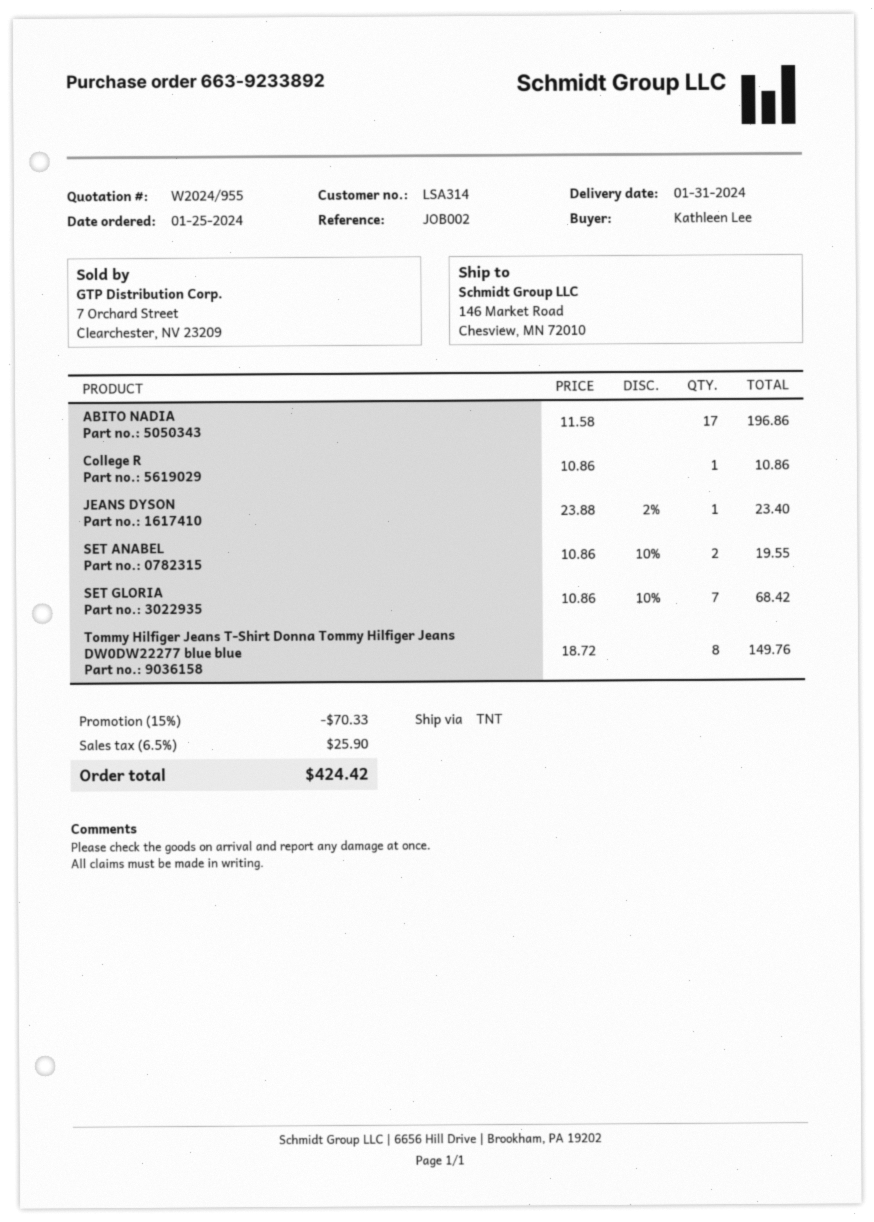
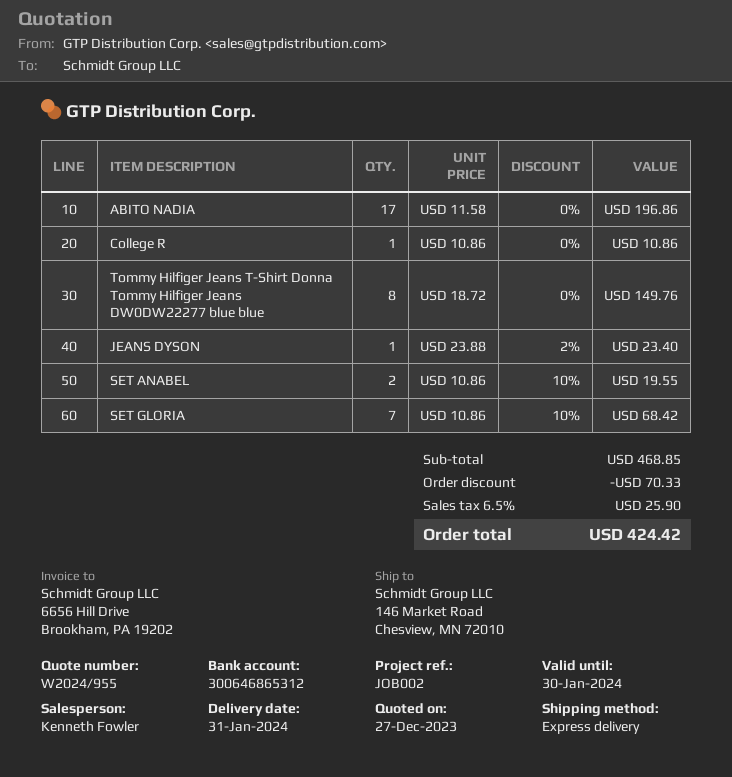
shipping method: TNT -> express

